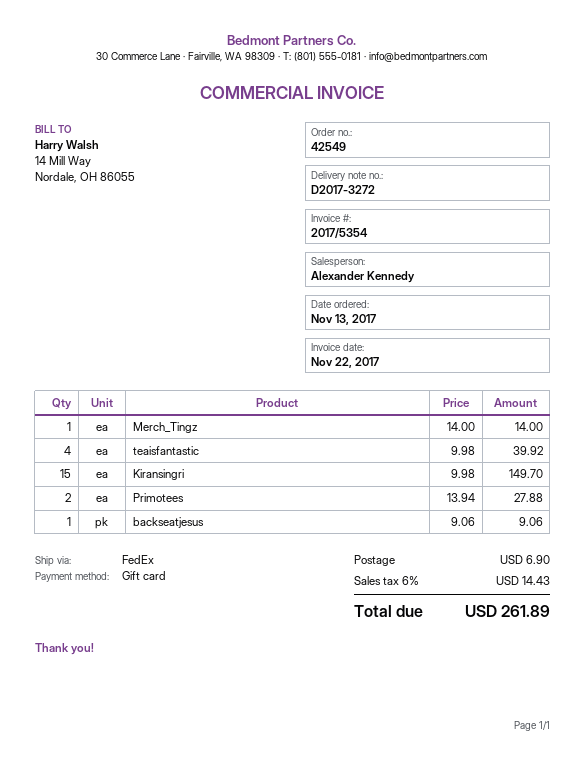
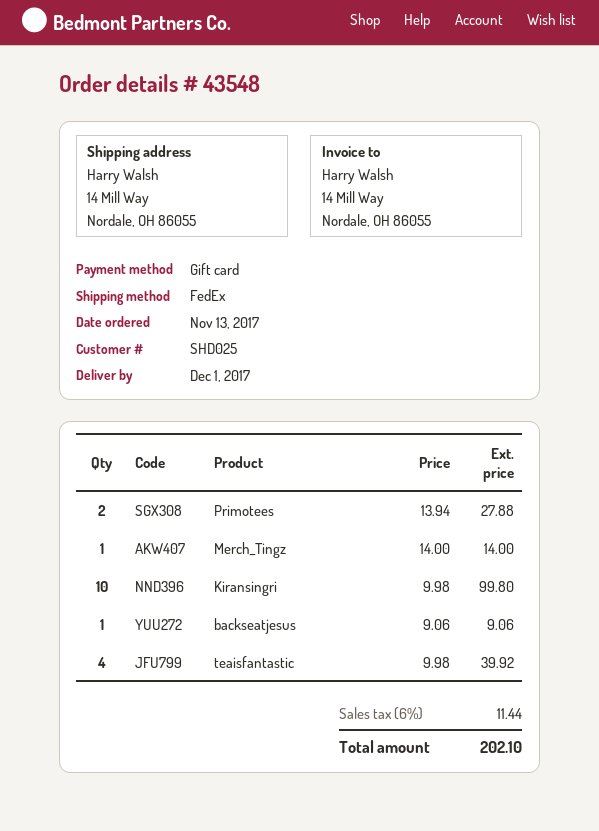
order number: 42549 -> 43548
Kiransingri: 15 x 9.98 = 149.70 -> 10 x 9.98 = 99.80
shipping: 6.90 -> none
tax: 6% = 14.43 -> 6% = 11.44
total: 261.89 -> 202.10

